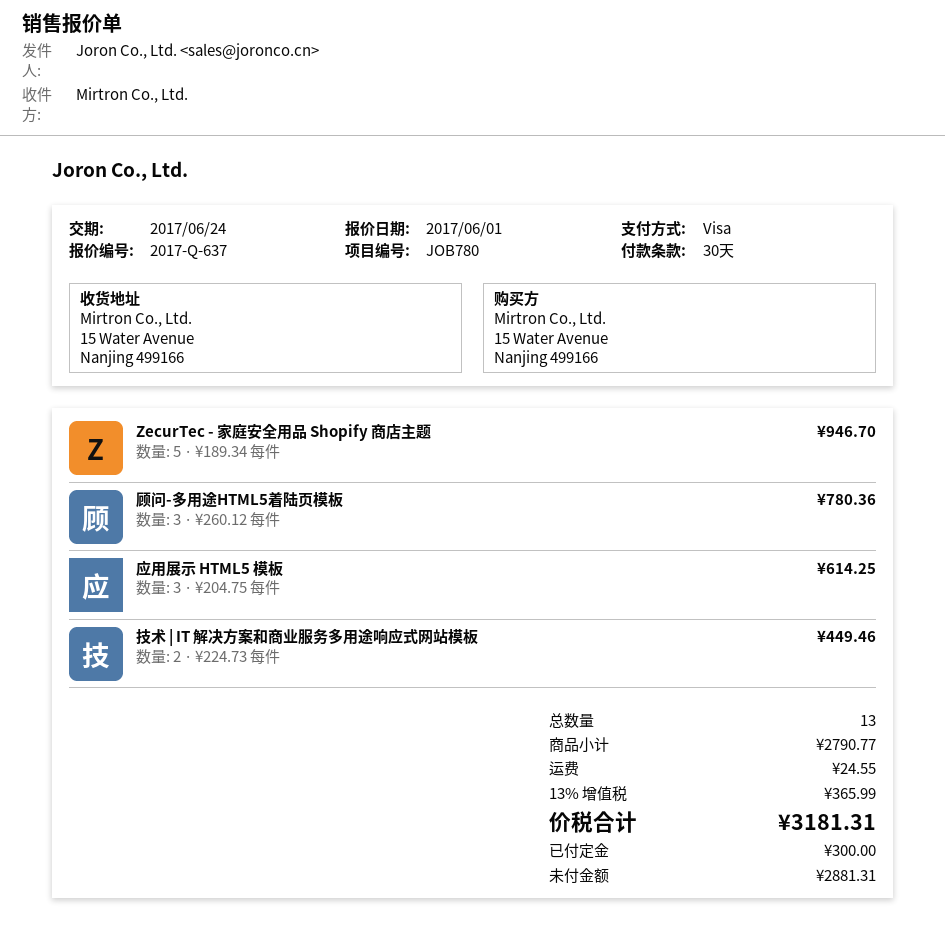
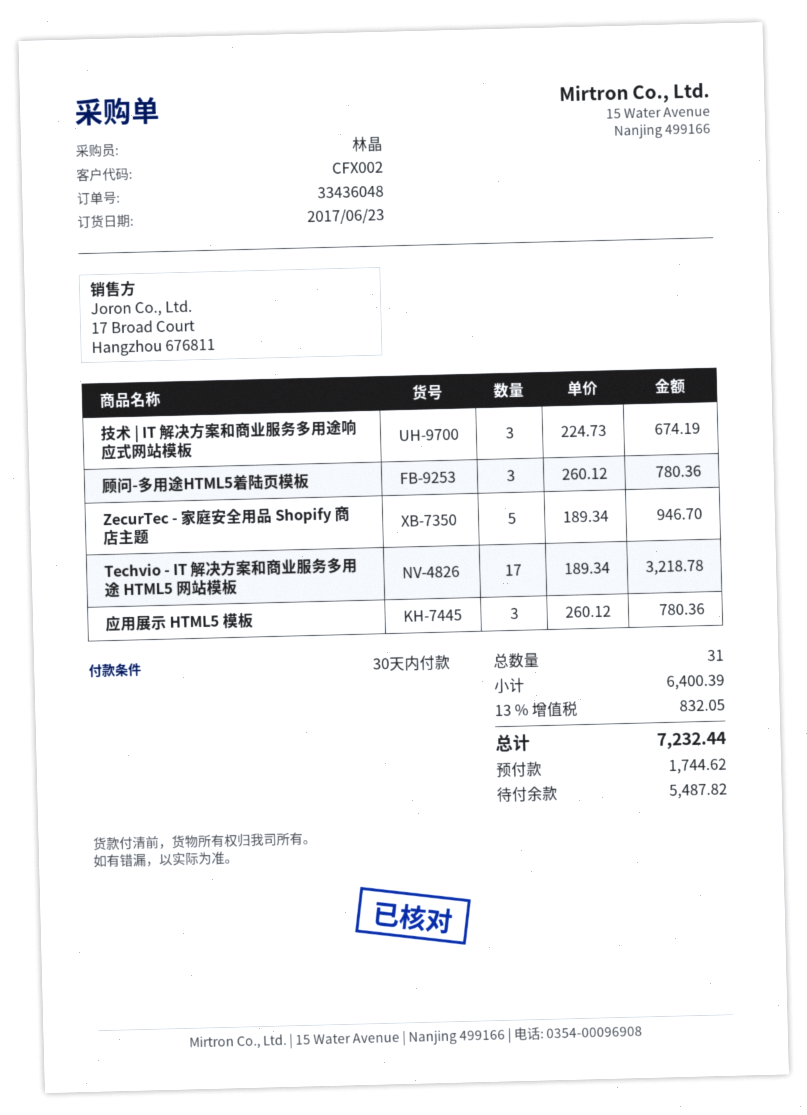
应用展示 HTML5 模板: 3 x 204.75 = 614.25 -> 3 x 260.12 = 780.36
技术 | IT 解决方案和商业服务多用途响应式网站模板: 2 x 224.73 = 449.46 -> 3 x 224.73 = 674.19
Techvio - IT 解决方案和商业服务多用途 HTML5 网站模板: none -> 17 x 189.34 = 3218.78
total quantity: 13 -> 31
subtotal: 2790.77 -> 6400.39
shipping: 24.55 -> none
tax: 13% = 365.99 -> 13% = 832.05
total: 3181.31 -> 7232.44
deposit: 300.00 -> 1744.62
balance: 2881.31 -> 5487.82

